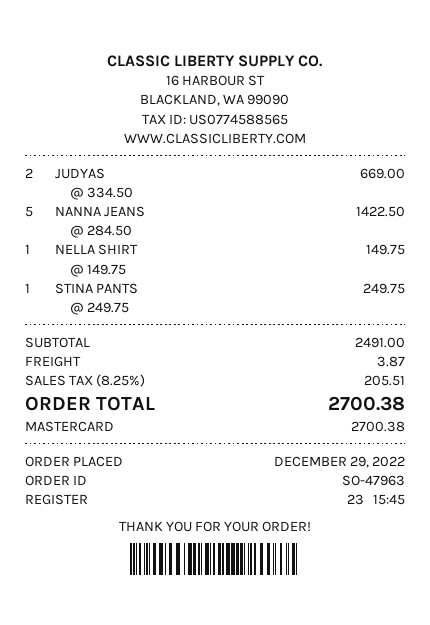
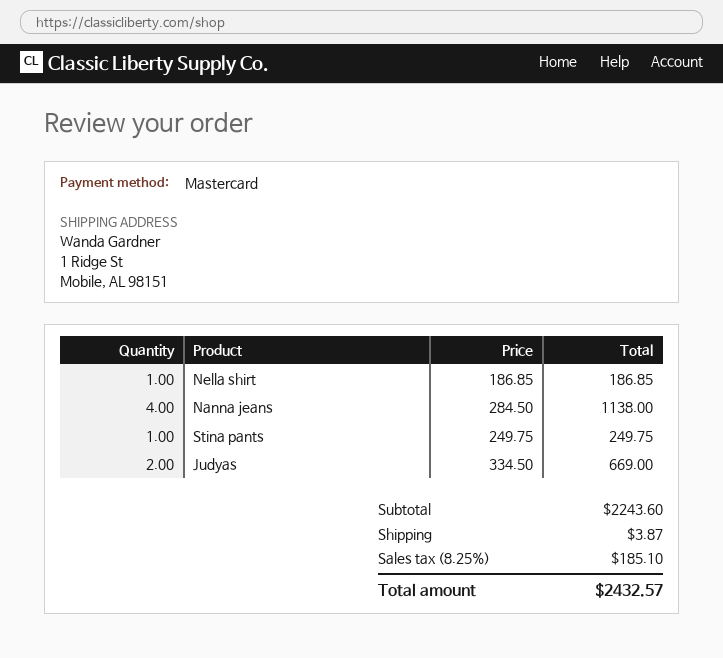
NANNA JEANS: 5 x 284.50 = 1422.50 -> 4 x 284.50 = 1138.00
NELLA SHIRT: 1 x 149.75 = 149.75 -> 1 x 186.85 = 186.85
subtotal: 2491.00 -> 2243.60
tax: 8.25% = 205.51 -> 8.25% = 185.10
total: 2700.38 -> 2432.57

